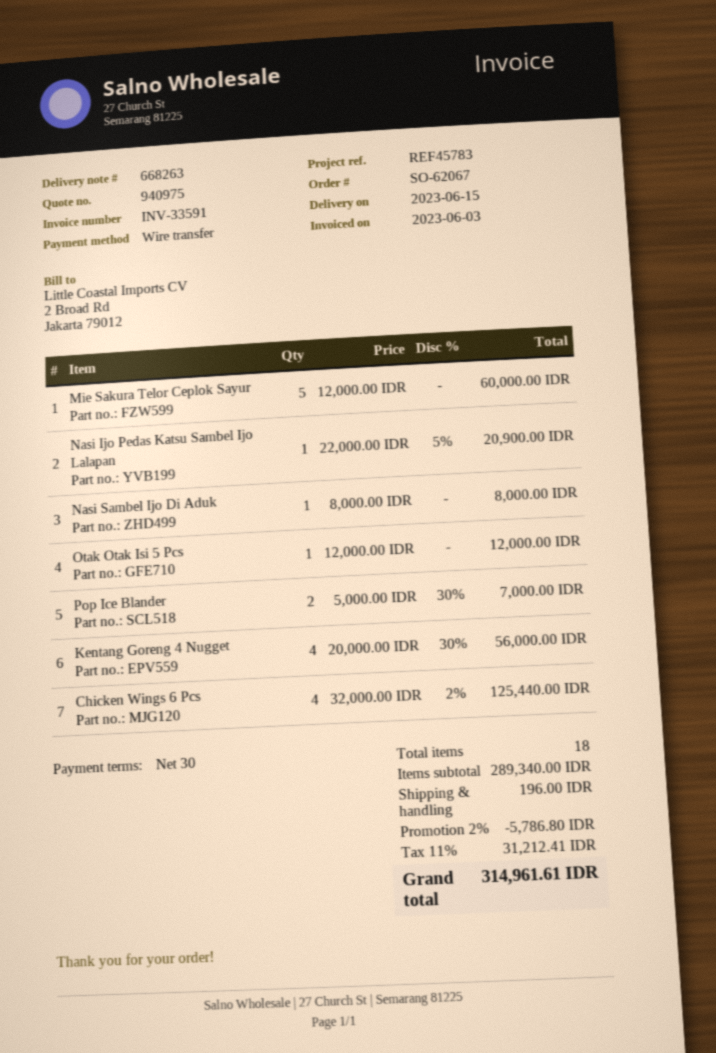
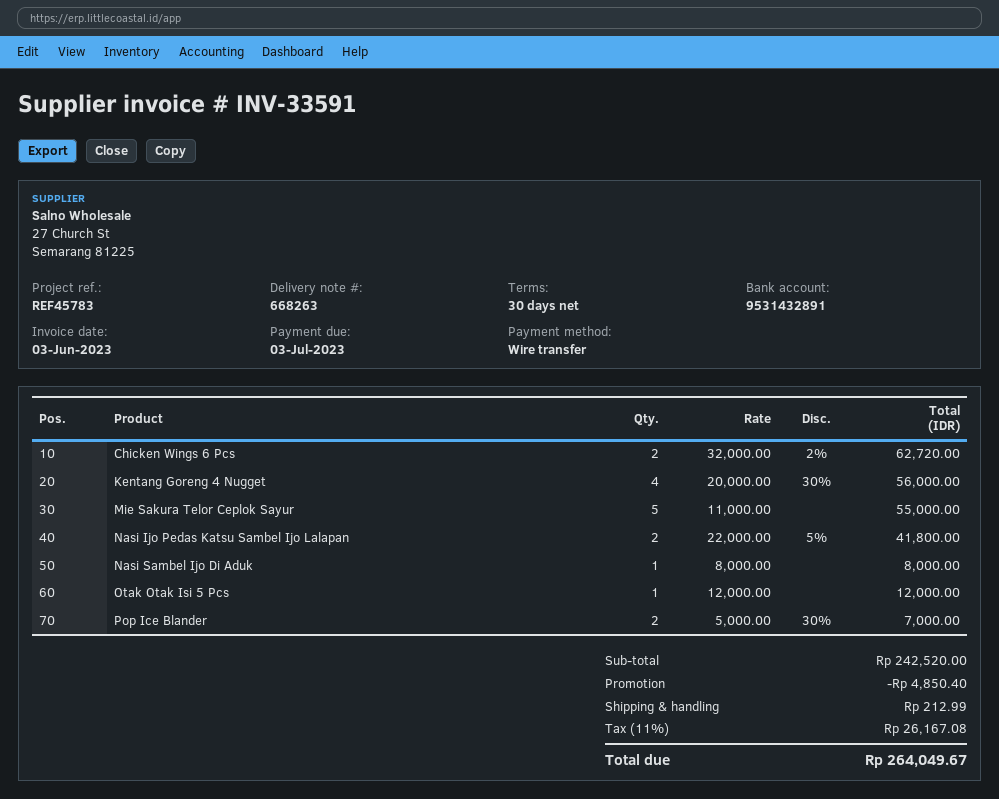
Mie Sakura Telor Ceplok Sayur: 5 x 12000.00 = 60000.00 -> 5 x 11000.00 = 55000.00
Nasi Ijo Pedas Katsu Sambel Ijo Lalapan: 1 x 22000.00 - 5% = 20900.00 -> 2 x 22000.00 - 5% = 41800.00
Chicken Wings 6 Pcs: 4 x 32000.00 - 2% = 125440.00 -> 2 x 32000.00 - 2% = 62720.00
subtotal: 289340.00 -> 242520.00
discount: 5786.80 -> 4850.40
shipping: 196.00 -> 212.99
tax: 11% = 31212.41 -> 11% = 26167.08
total: 314961.61 -> 264049.67

